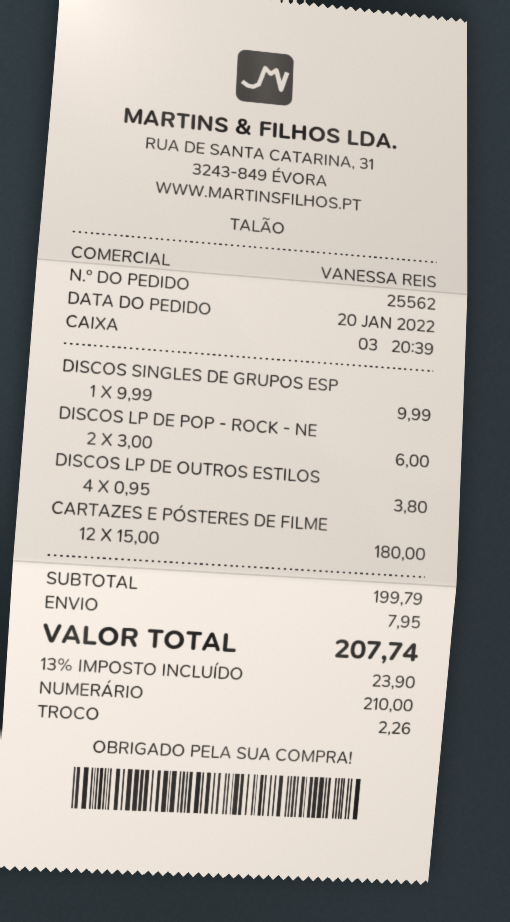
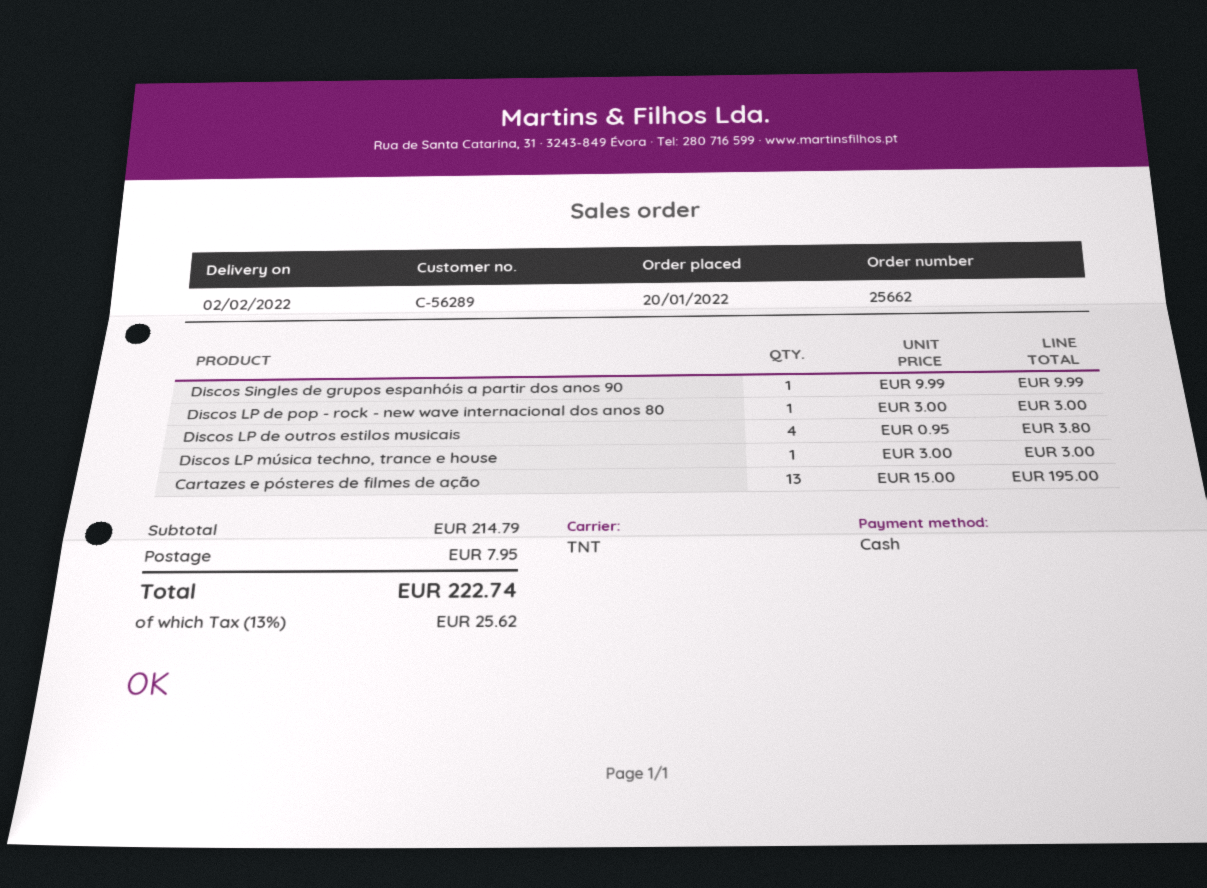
order number: 25562 -> 25662
DISCOS LP DE POP - ROCK - NE: 2 x 3.00 = 6.00 -> 1 x 3.00 = 3.00
CARTAZES E PÓSTERES DE FILME: 12 x 15.00 = 180.00 -> 13 x 15.00 = 195.00
Discos LP música techno, trance e house: none -> 1 x 3.00 = 3.00
subtotal: 199.79 -> 214.79
tax: 13% = 23.90 -> 13% = 25.62
total: 207.74 -> 222.74

